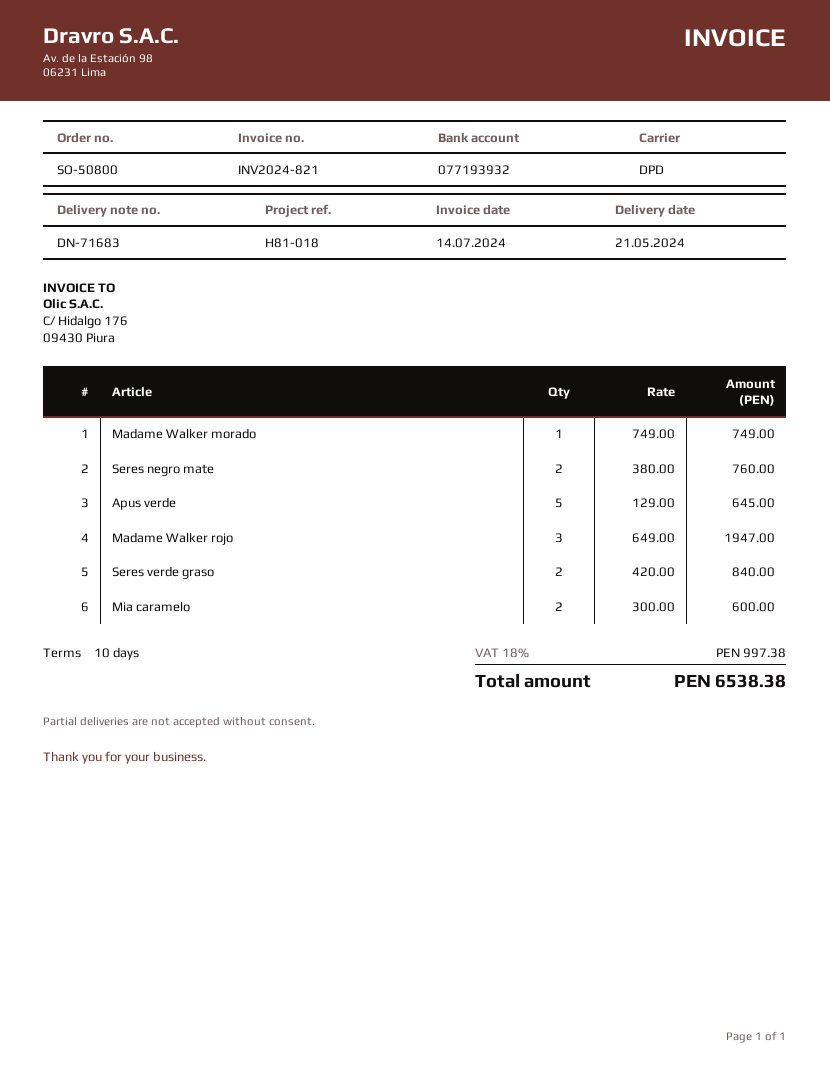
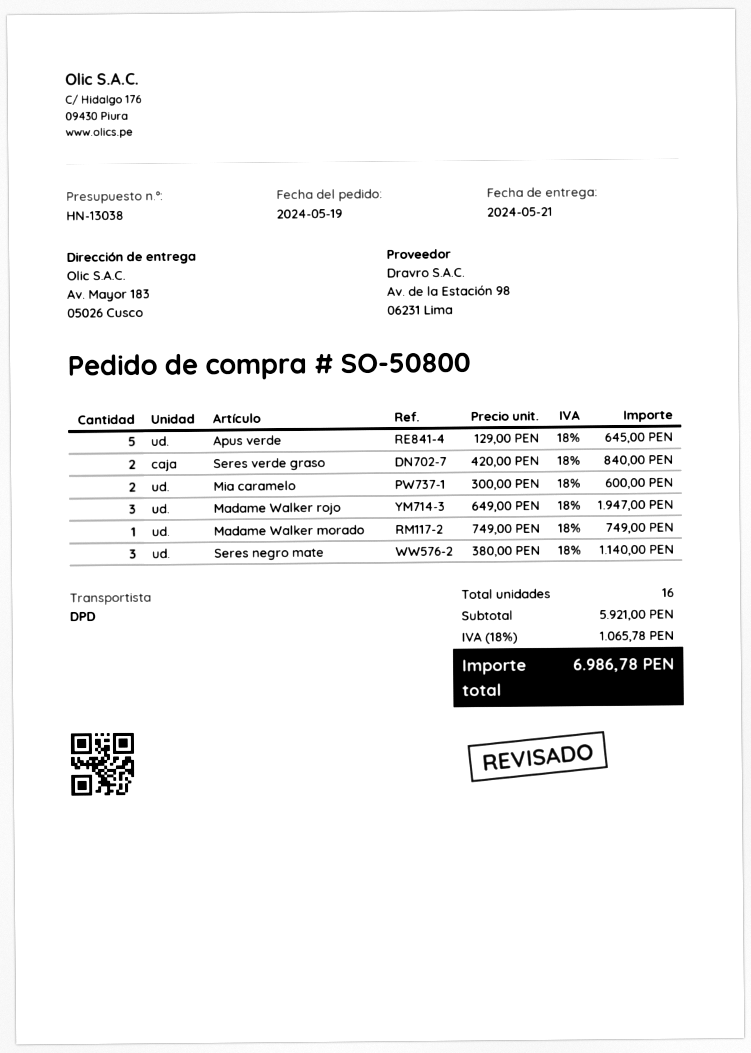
Seres negro mate: 2 x 380.00 = 760.00 -> 3 x 380.00 = 1140.00
tax: 18% = 997.38 -> 18% = 1065.78
total: 6538.38 -> 6986.78

